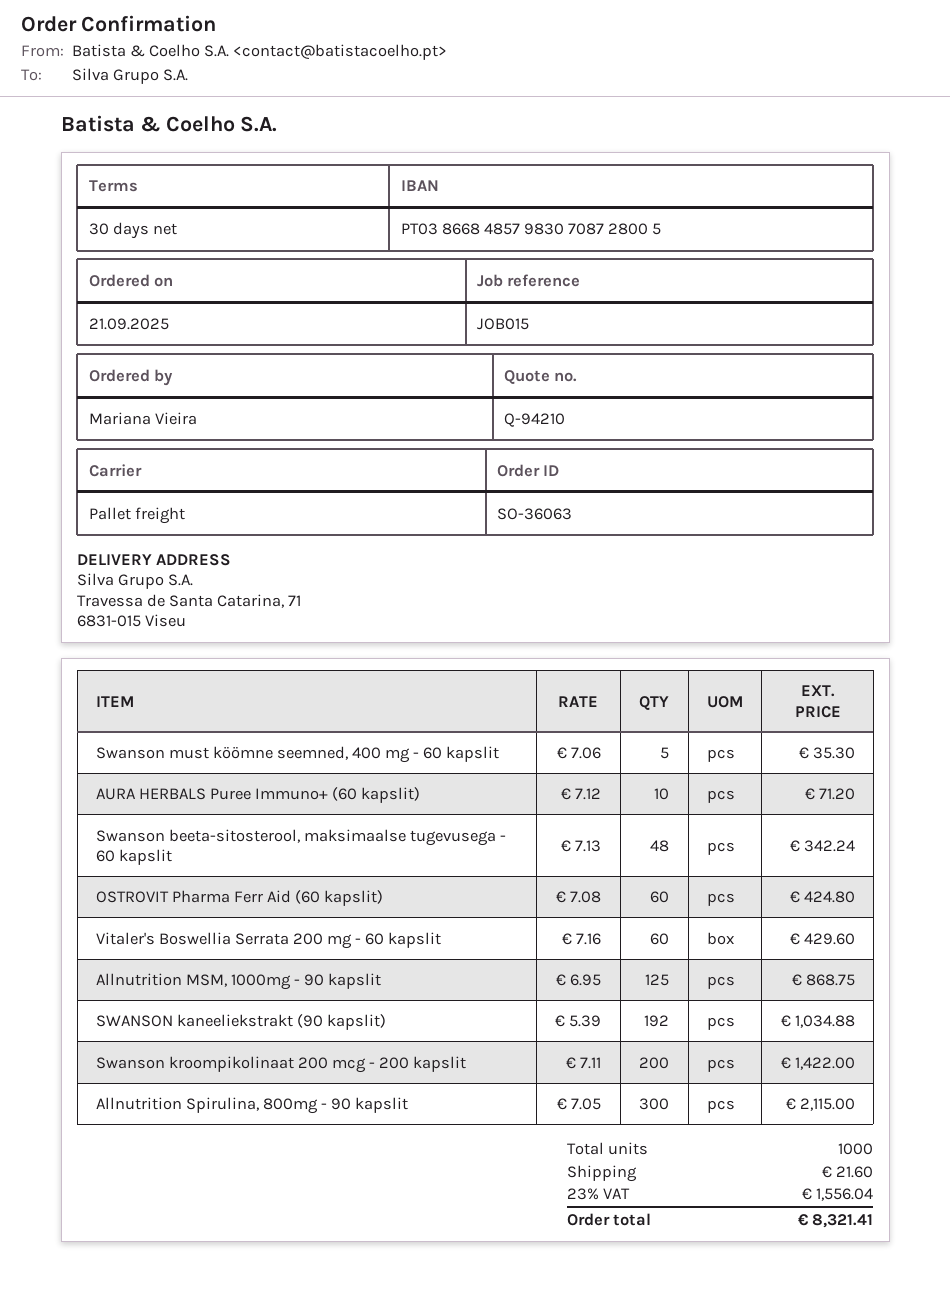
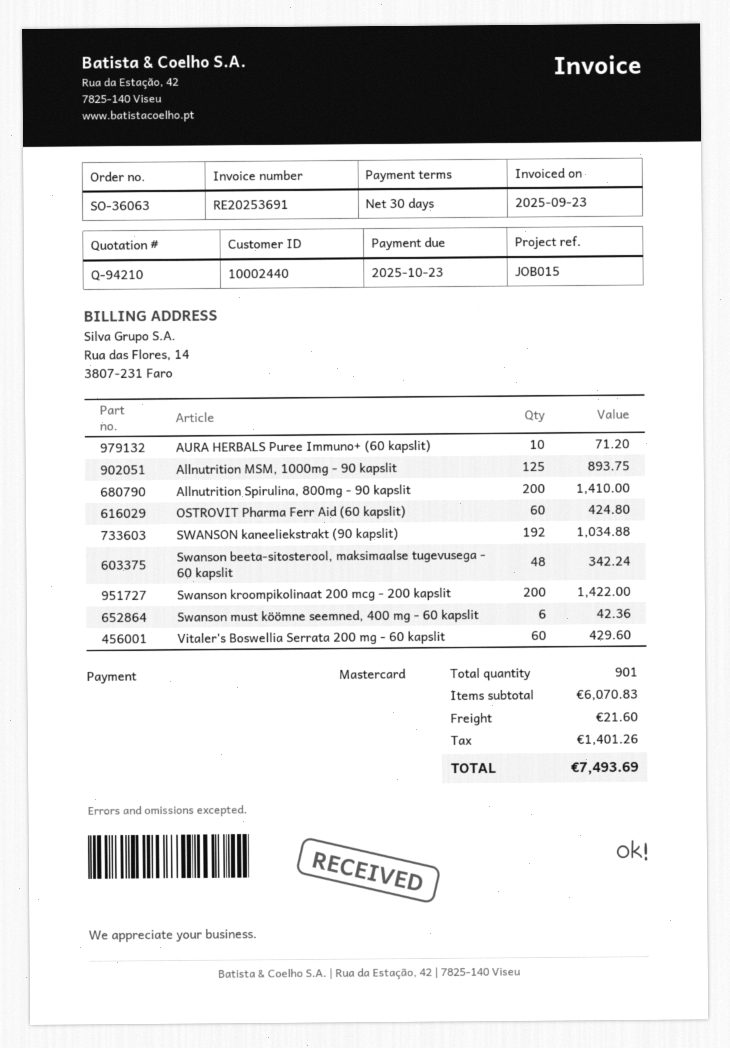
Swanson must köömne seemned, 400 mg - 60 kapslit: 5 for 35.30 -> 6 for 42.36
Allnutrition MSM, 1000mg - 90 kapslit: 125 for 868.75 -> 125 for 893.75
Allnutrition Spirulina, 800mg - 90 kapslit: 300 for 2115.00 -> 200 for 1410.00
total quantity: 1000 -> 901
tax: 1556.04 -> 1401.26
total: 8321.41 -> 7493.69

